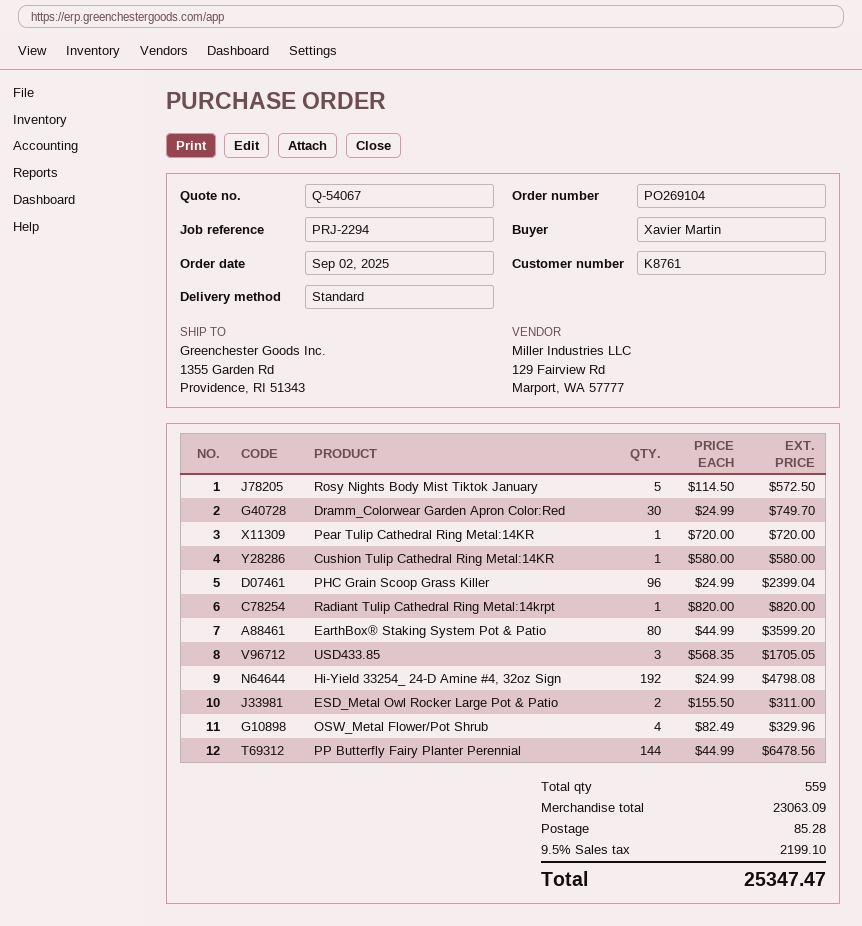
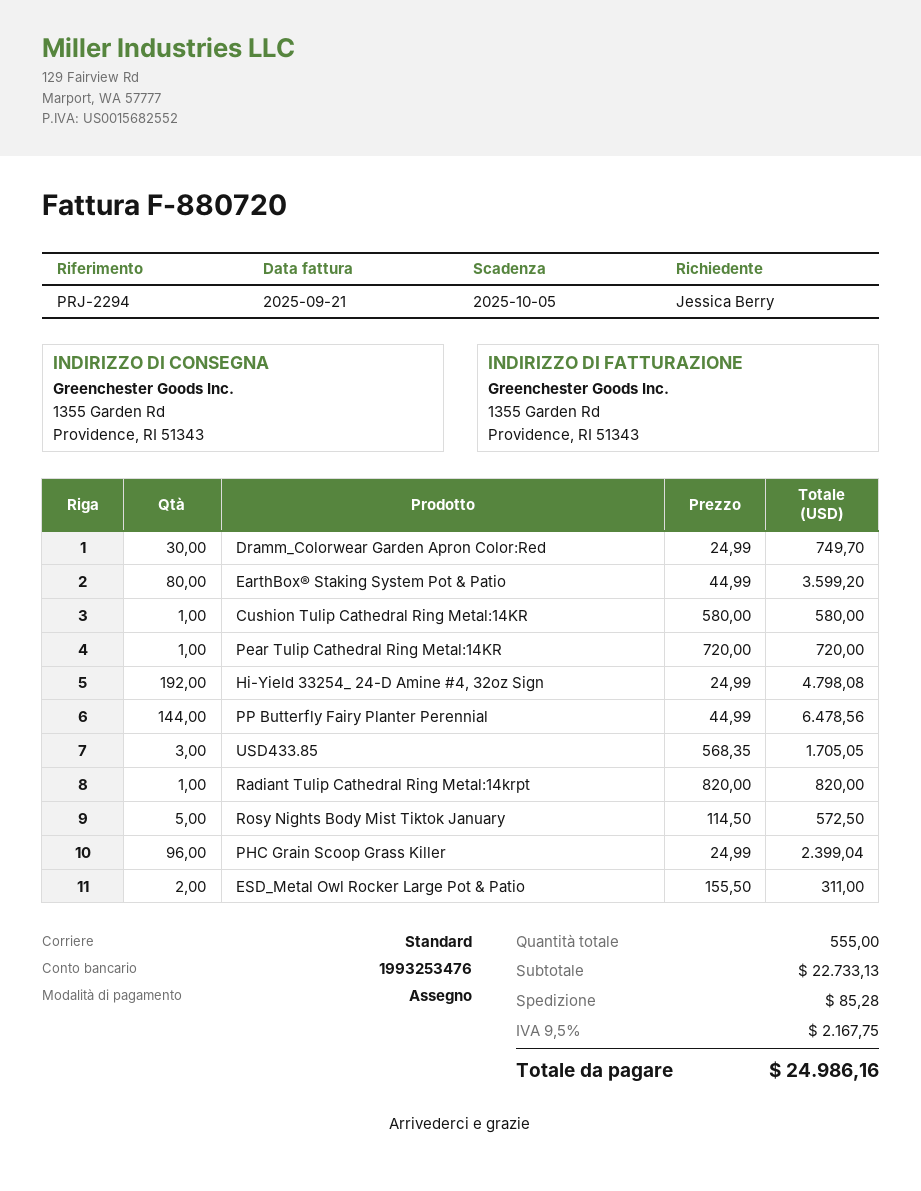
ordered by: Xavier Martin -> Jessica Berry
OSW_Metal Flower/Pot Shrub: 4 x 82.49 = 329.96 -> none
total quantity: 559 -> 555
subtotal: 23063.09 -> 22733.13
tax: 9.5% = 2199.10 -> 9.5% = 2167.75
total: 25347.47 -> 24986.16

